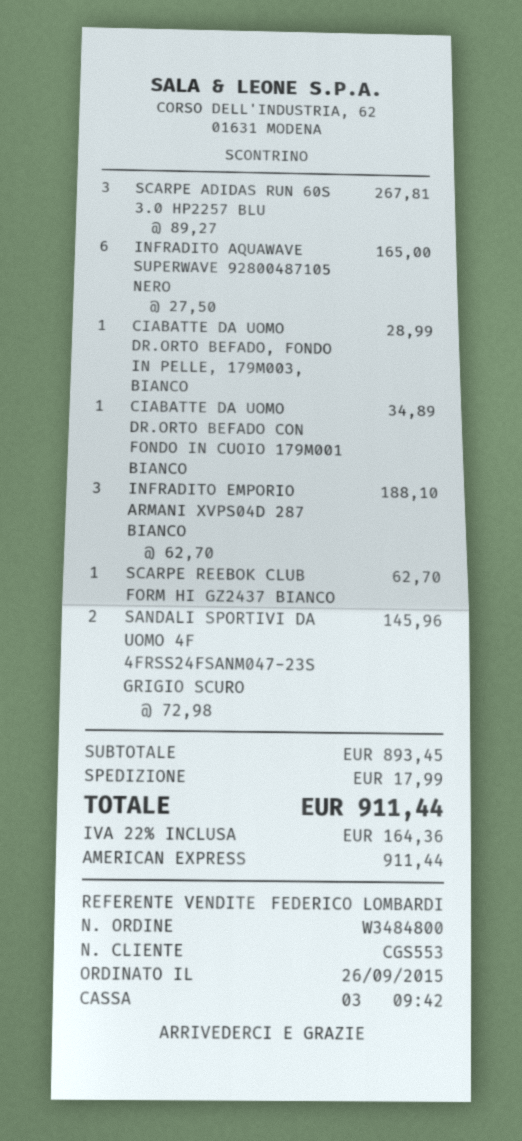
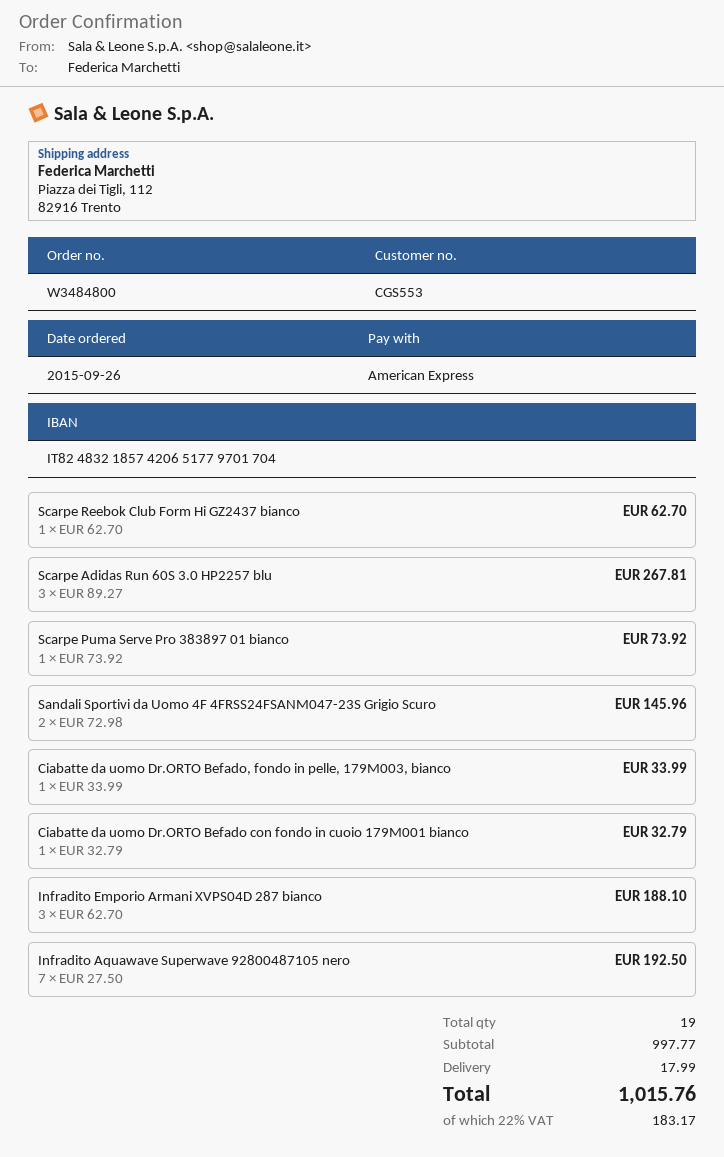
INFRADITO AQUAWAVE SUPERWAVE 92800487105 NERO: 6 x 27.50 = 165.00 -> 7 x 27.50 = 192.50
CIABATTE DA UOMO DR.ORTO BEFADO, FONDO IN PELLE, 179M003, BIANCO: 1 x 28.99 = 28.99 -> 1 x 33.99 = 33.99
CIABATTE DA UOMO DR.ORTO BEFADO CON FONDO IN CUOIO 179M001 BIANCO: 1 x 34.89 = 34.89 -> 1 x 32.79 = 32.79
Scarpe Puma Serve Pro 383897 01 bianco: none -> 1 x 73.92 = 73.92
subtotal: 893.45 -> 997.77
tax: 22% = 164.36 -> 22% = 183.17
total: 911.44 -> 1015.76

